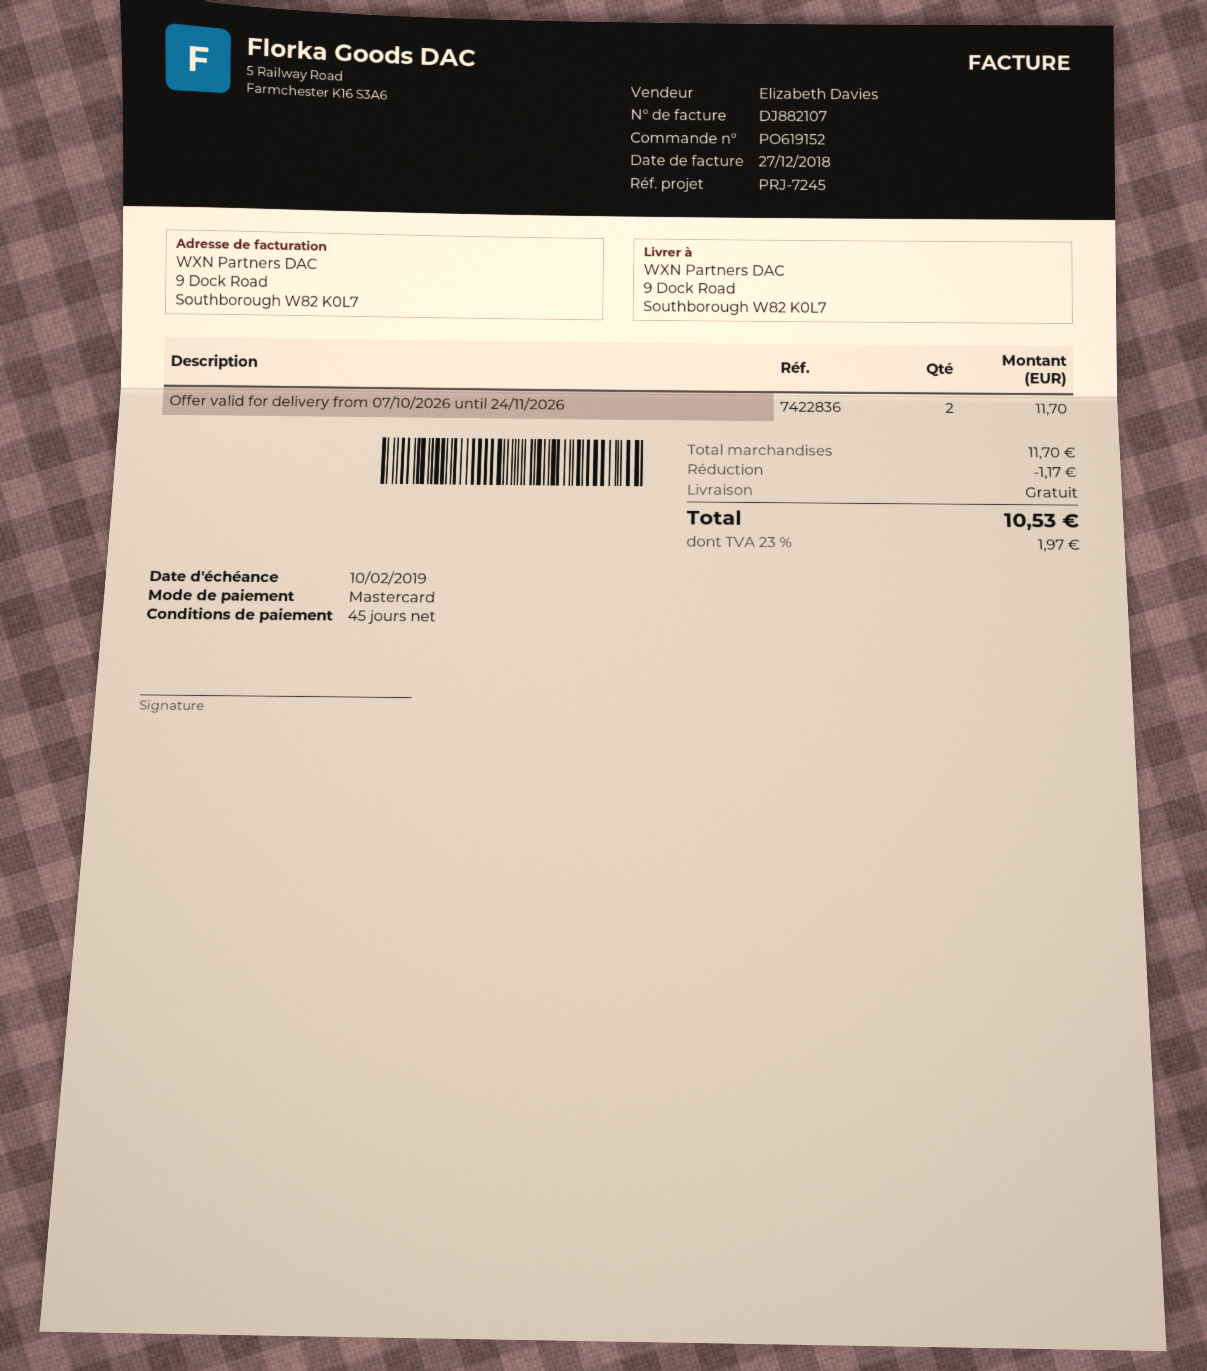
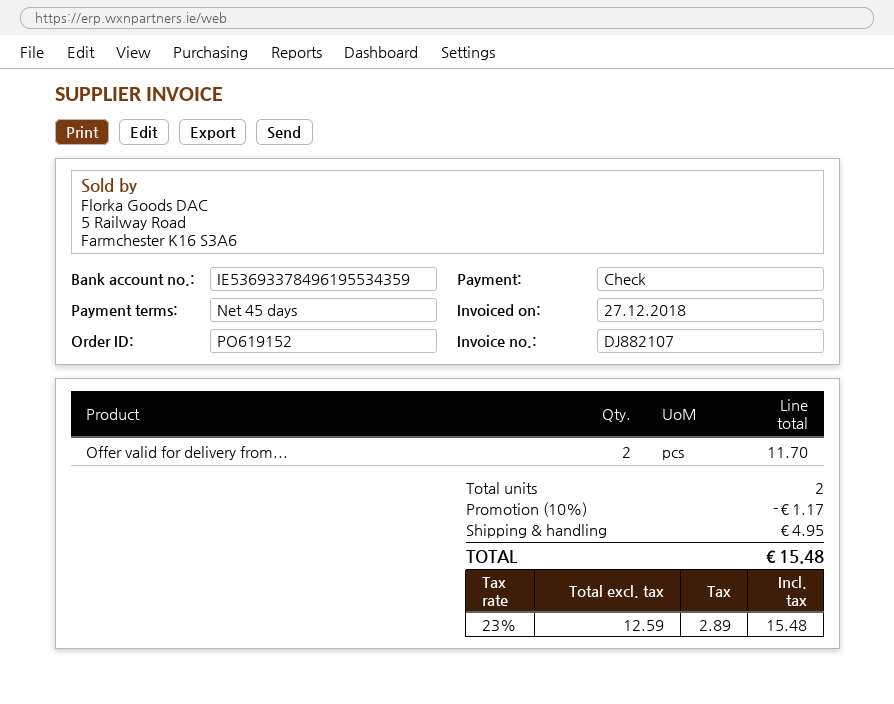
payment method: Mastercard -> cheque
shipping: 0.00 -> 4.95
tax: 23% = 1.97 -> 23% = 2.89
total: 10.53 -> 15.48

